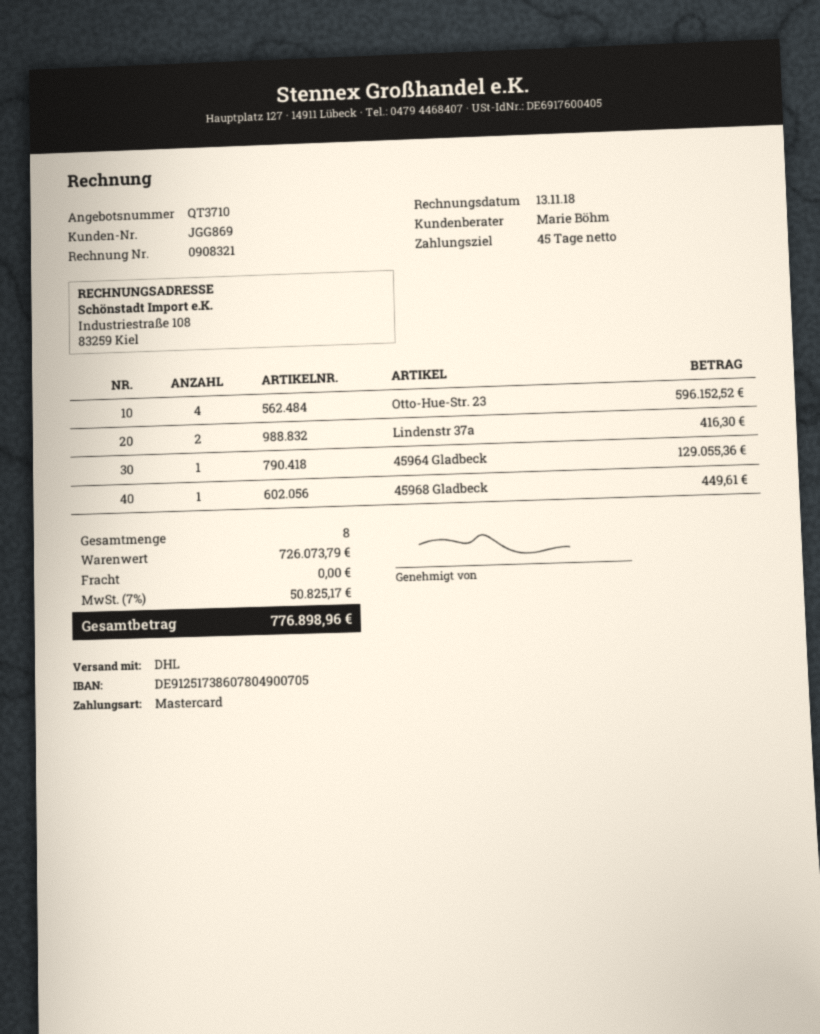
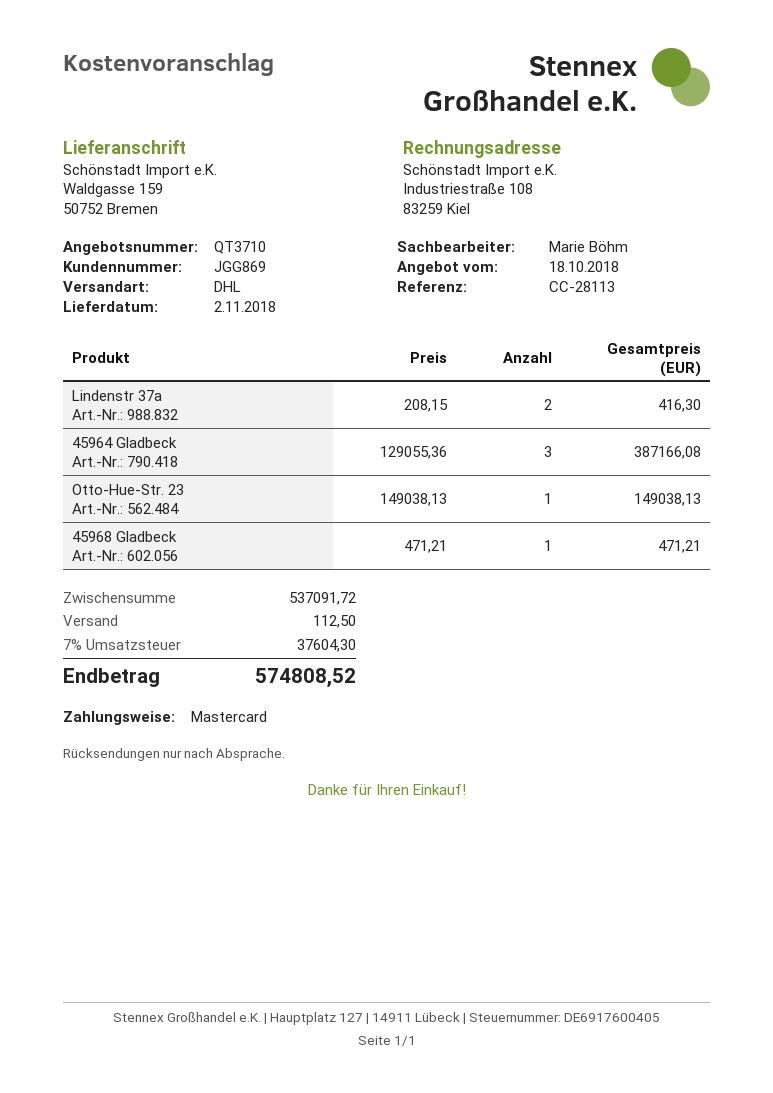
Otto-Hue-Str. 23: 4 for 596152.52 -> 1 for 149038.13
45964 Gladbeck: 1 for 129055.36 -> 3 for 387166.08
45968 Gladbeck: 1 for 449.61 -> 1 for 471.21
subtotal: 726073.79 -> 537091.72
shipping: 0.00 -> 112.50
tax: 7% = 50825.17 -> 7% = 37604.30
total: 776898.96 -> 574808.52

